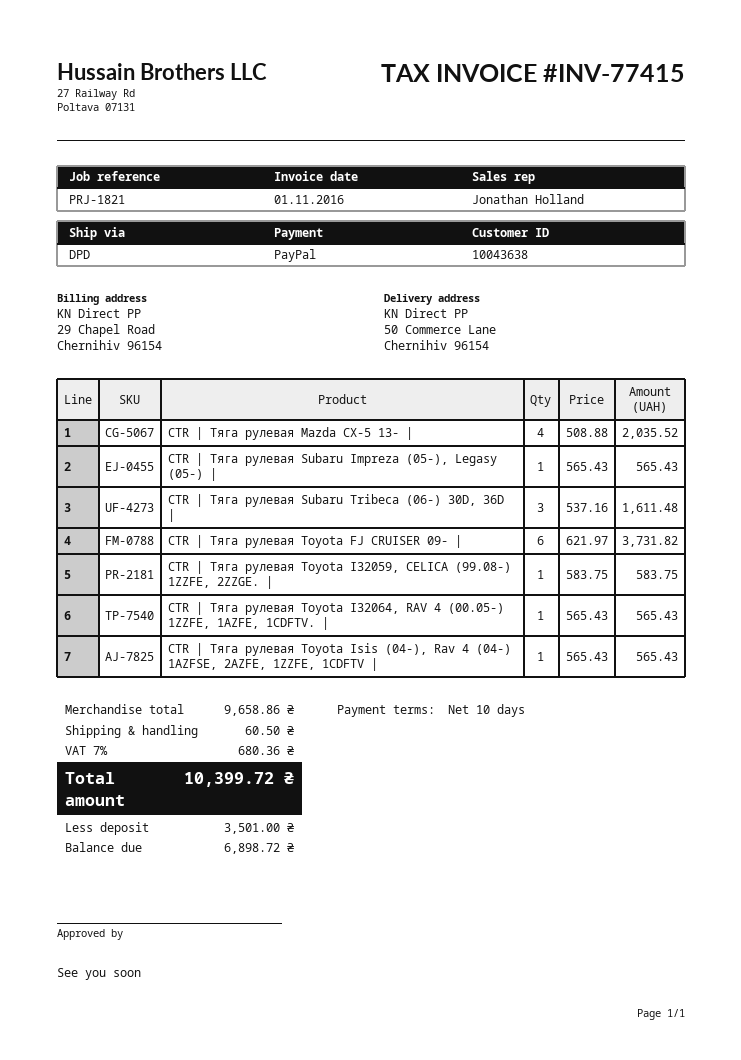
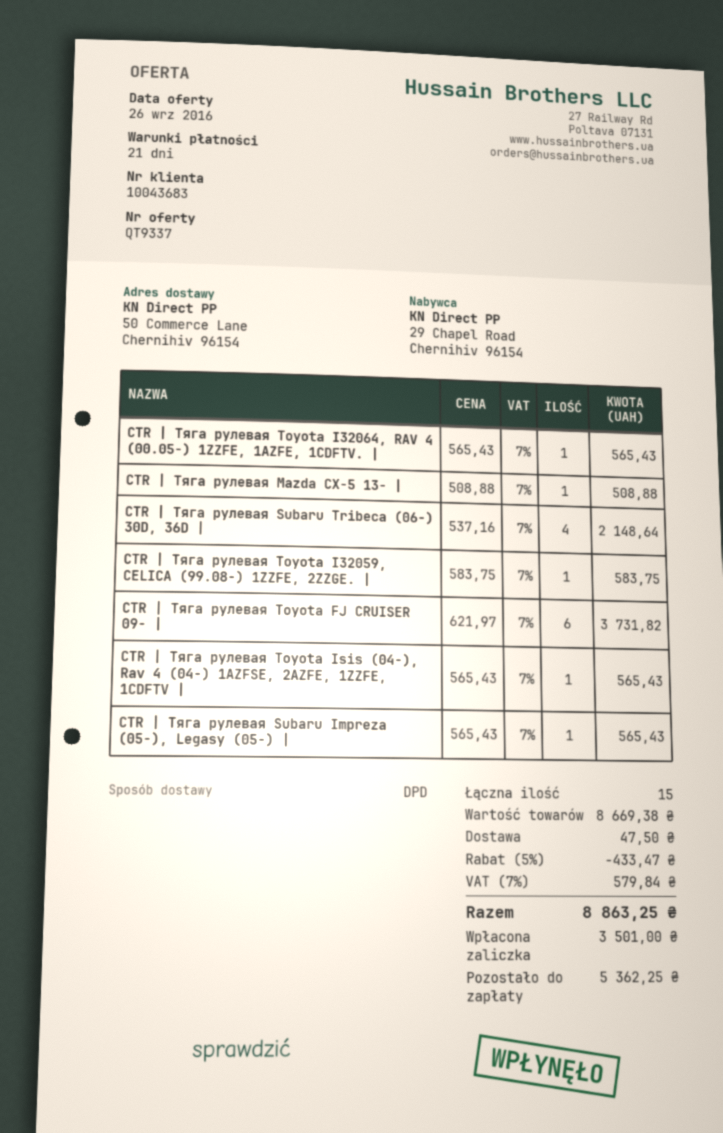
payment terms: 10 days -> 21 days
customer number: 10043638 -> 10043683
CTR | Тяга рулевая Mazda CX-5 13- |: 4 x 508.88 = 2035.52 -> 1 x 508.88 = 508.88
CTR | Тяга рулевая Subaru Tribeca (06-) 30D, 36D |: 3 x 537.16 = 1611.48 -> 4 x 537.16 = 2148.64
subtotal: 9658.86 -> 8669.38
discount: none -> 5% = 433.47
shipping: 60.50 -> 47.50
tax: 7% = 680.36 -> 7% = 579.84
total: 10399.72 -> 8863.25
balance: 6898.72 -> 5362.25

